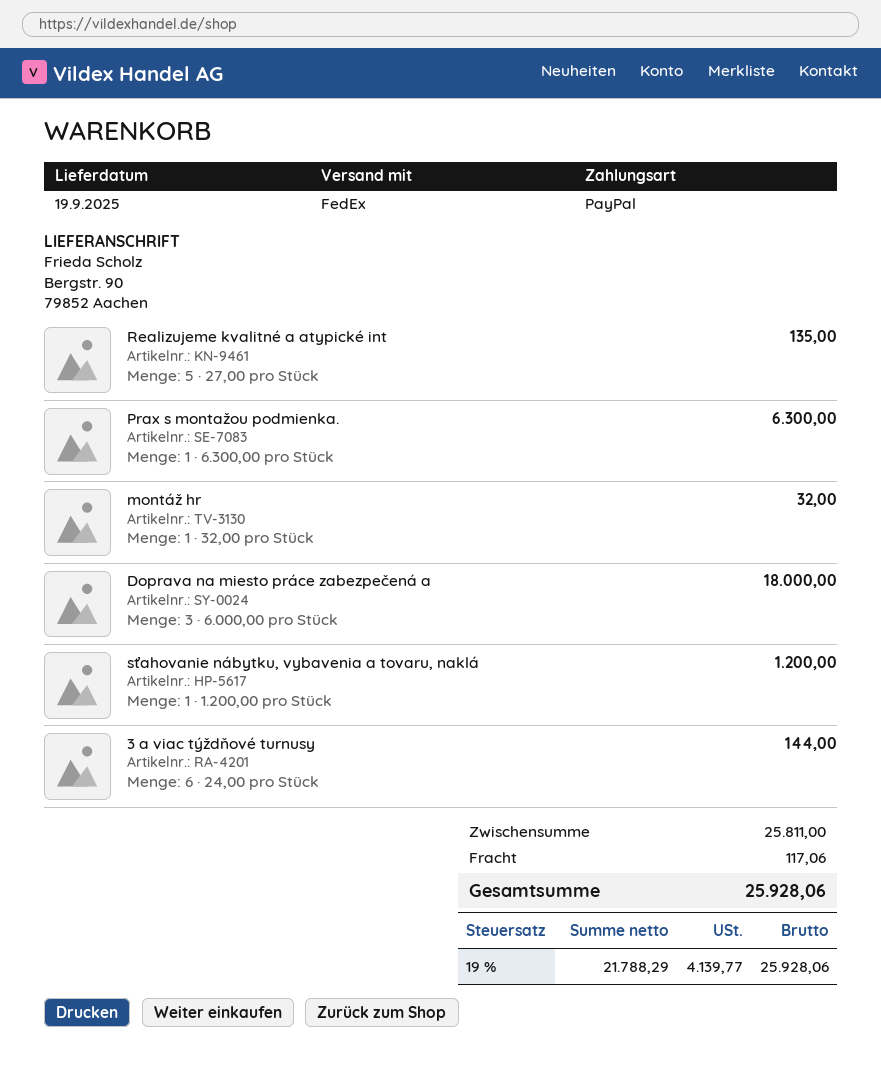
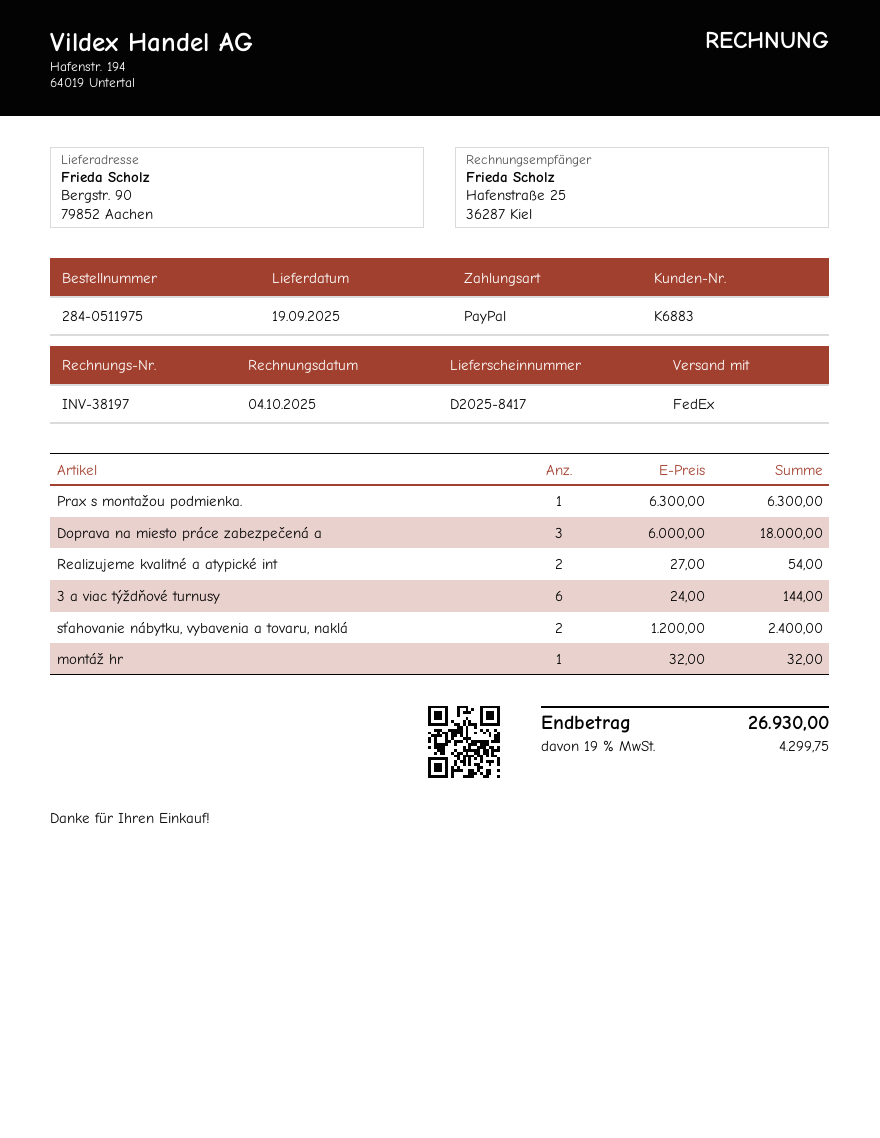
Realizujeme kvalitné a atypické int: 5 x 27.00 = 135.00 -> 2 x 27.00 = 54.00
sťahovanie nábytku, vybavenia a tovaru, naklá: 1 x 1200.00 = 1200.00 -> 2 x 1200.00 = 2400.00
shipping: 117.06 -> none
tax: 19% = 4139.77 -> 19% = 4299.75
total: 25928.06 -> 26930.00

